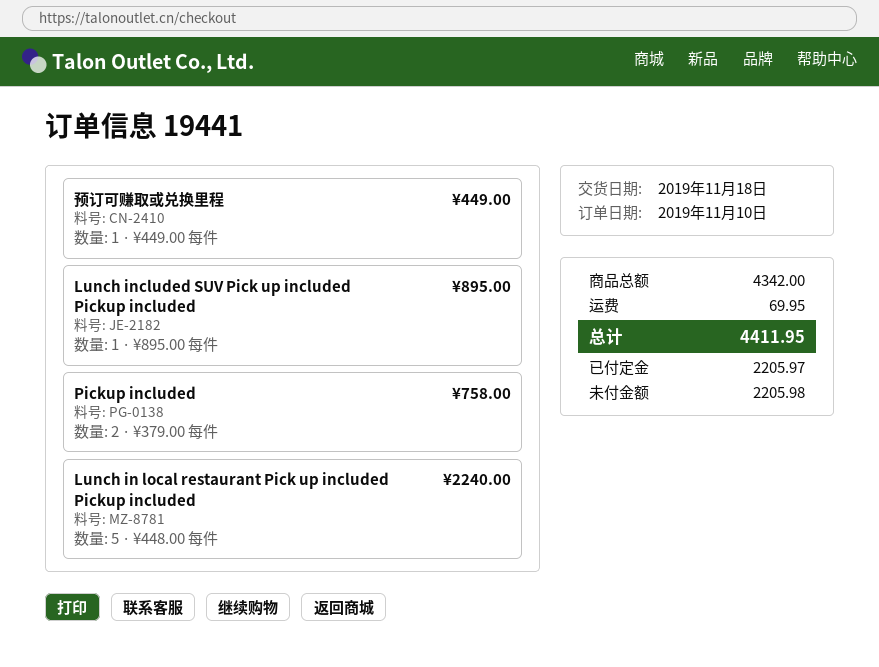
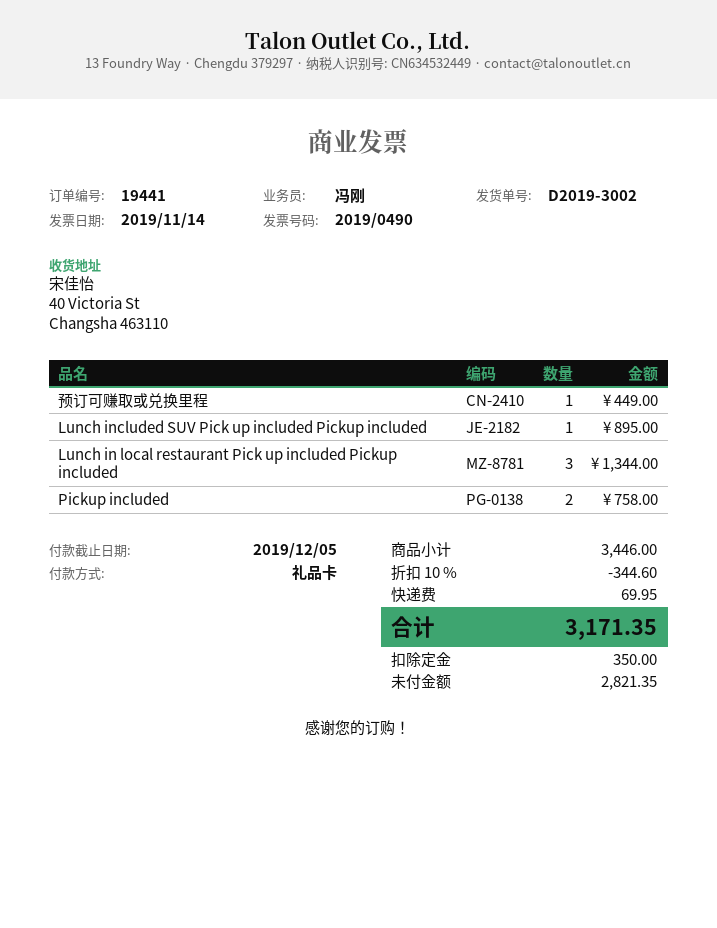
Lunch in local restaurant Pick up included Pickup included: 5 for 2240.00 -> 3 for 1344.00
subtotal: 4342.00 -> 3446.00
discount: none -> 10% = 344.60
total: 4411.95 -> 3171.35
deposit: 2205.97 -> 350.00
balance: 2205.98 -> 2821.35

